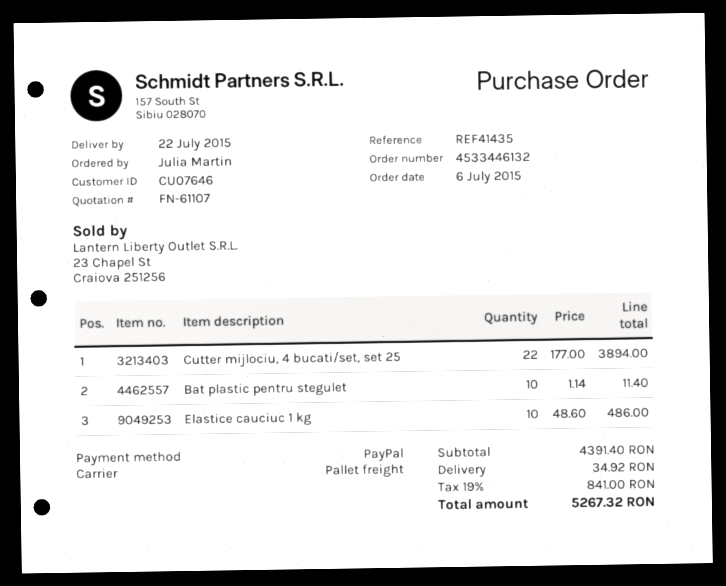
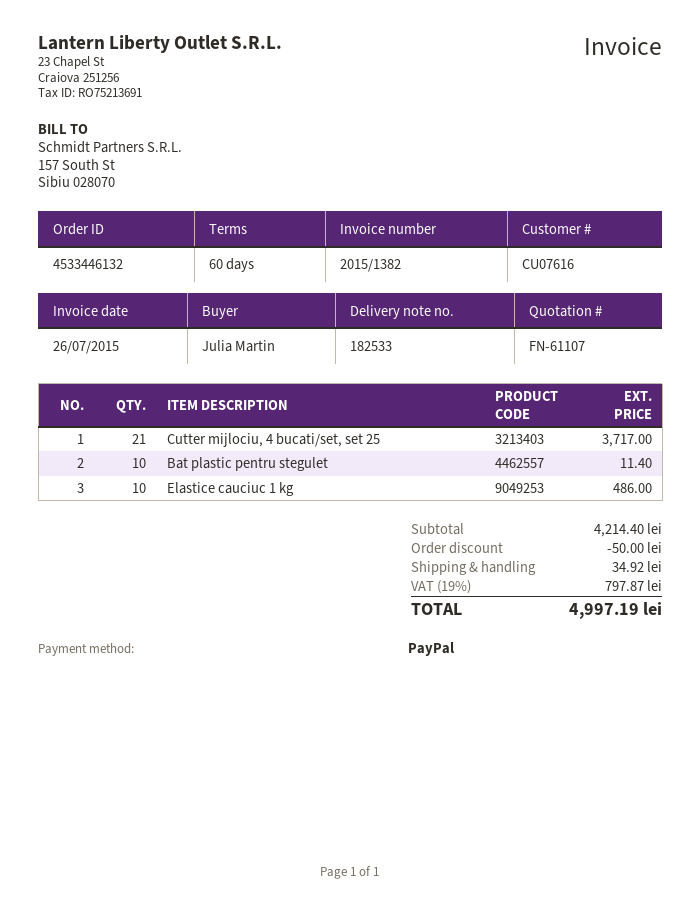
customer number: CU07646 -> CU07616
Cutter mijlociu, 4 bucati/set, set 25: 22 for 3894.00 -> 21 for 3717.00
subtotal: 4391.40 -> 4214.40
discount: none -> 50.00
tax: 19% = 841.00 -> 19% = 797.87
total: 5267.32 -> 4997.19

